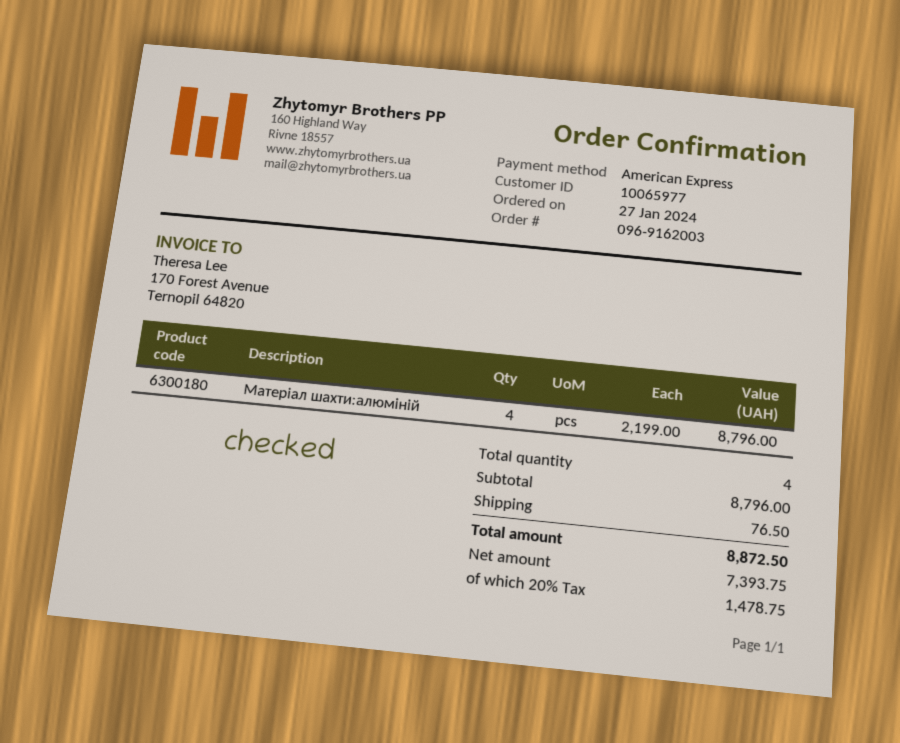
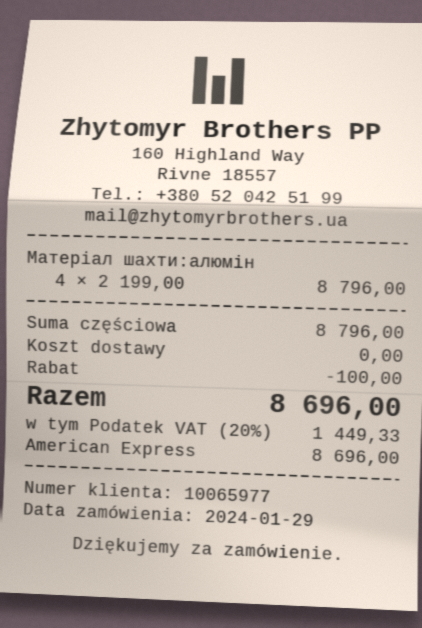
order date: 2024-01-27 -> 2024-01-29
discount: none -> 100.00
shipping: 76.50 -> 0.00
tax: 20% = 1478.75 -> 20% = 1449.33
total: 8872.50 -> 8696.00

